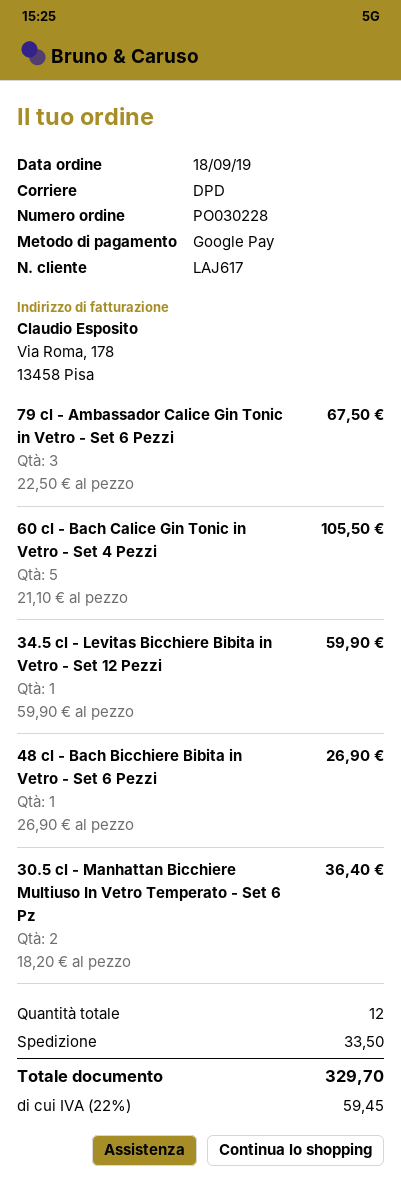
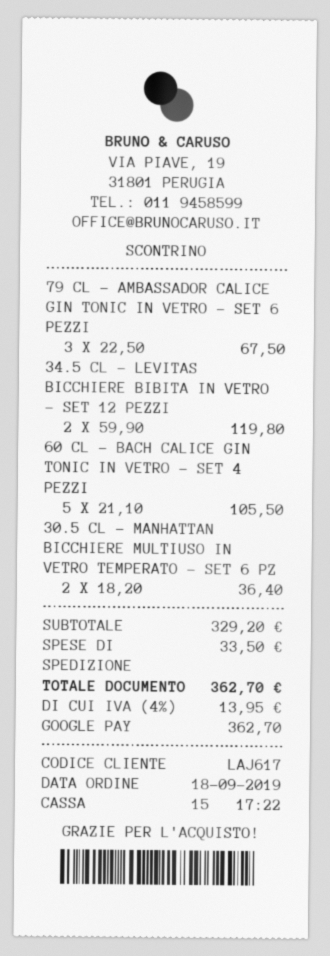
34.5 cl - Levitas Bicchiere Bibita in Vetro - Set 12 Pezzi: 1 x 59.90 = 59.90 -> 2 x 59.90 = 119.80
48 cl - Bach Bicchiere Bibita in Vetro - Set 6 Pezzi: 1 x 26.90 = 26.90 -> none
tax: 22% = 59.45 -> 4% = 13.95
total: 329.70 -> 362.70

